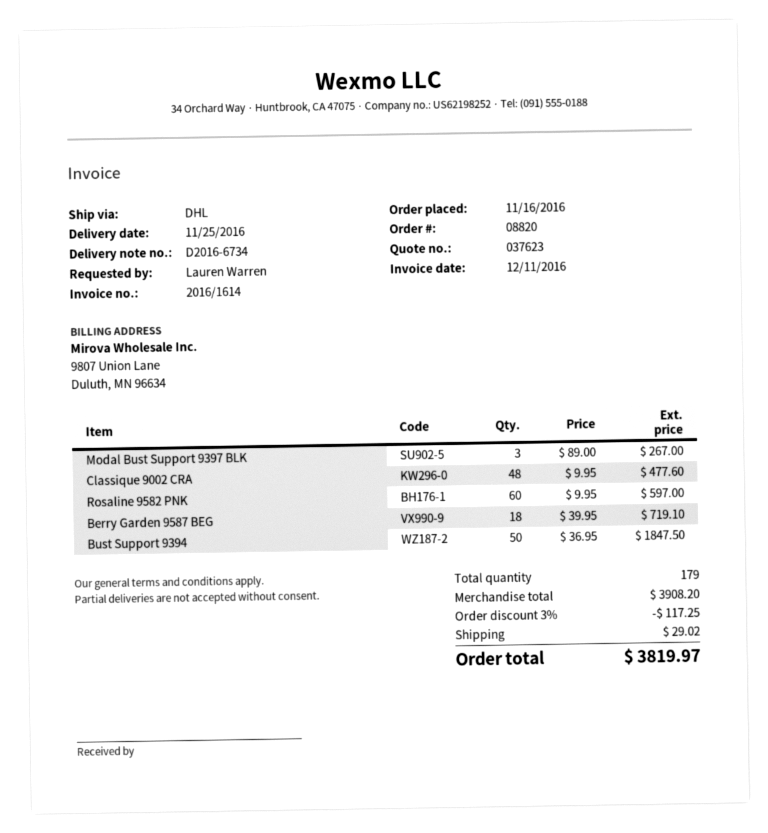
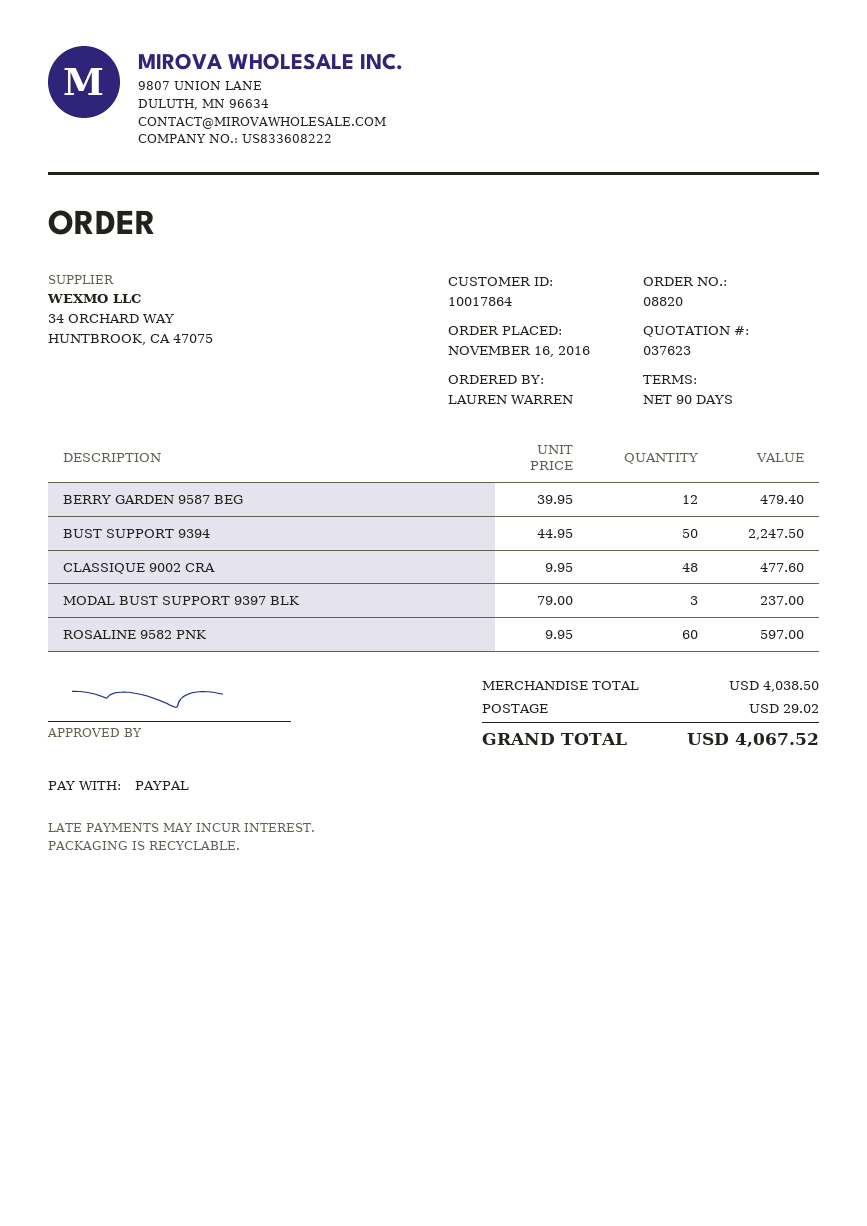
Modal Bust Support 9397 BLK: 3 x 89.00 = 267.00 -> 3 x 79.00 = 237.00
Berry Garden 9587 BEG: 18 x 39.95 = 719.10 -> 12 x 39.95 = 479.40
Bust Support 9394: 50 x 36.95 = 1847.50 -> 50 x 44.95 = 2247.50
subtotal: 3908.20 -> 4038.50
discount: 3% = 117.25 -> none
total: 3819.97 -> 4067.52

